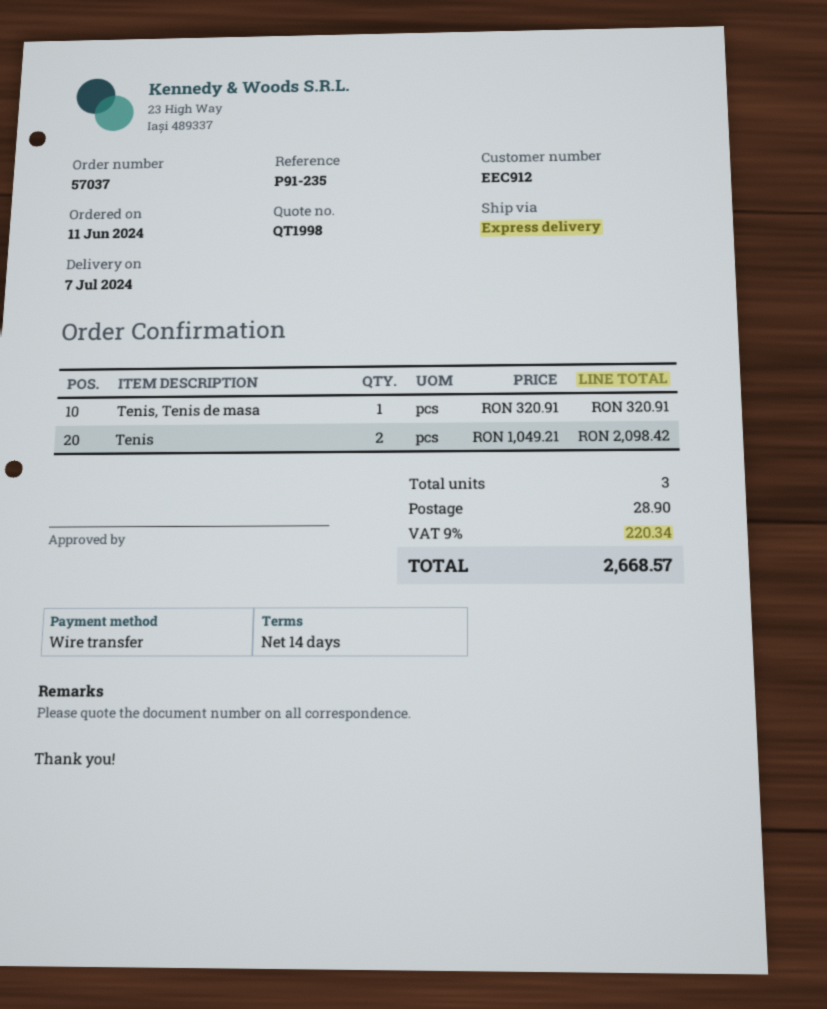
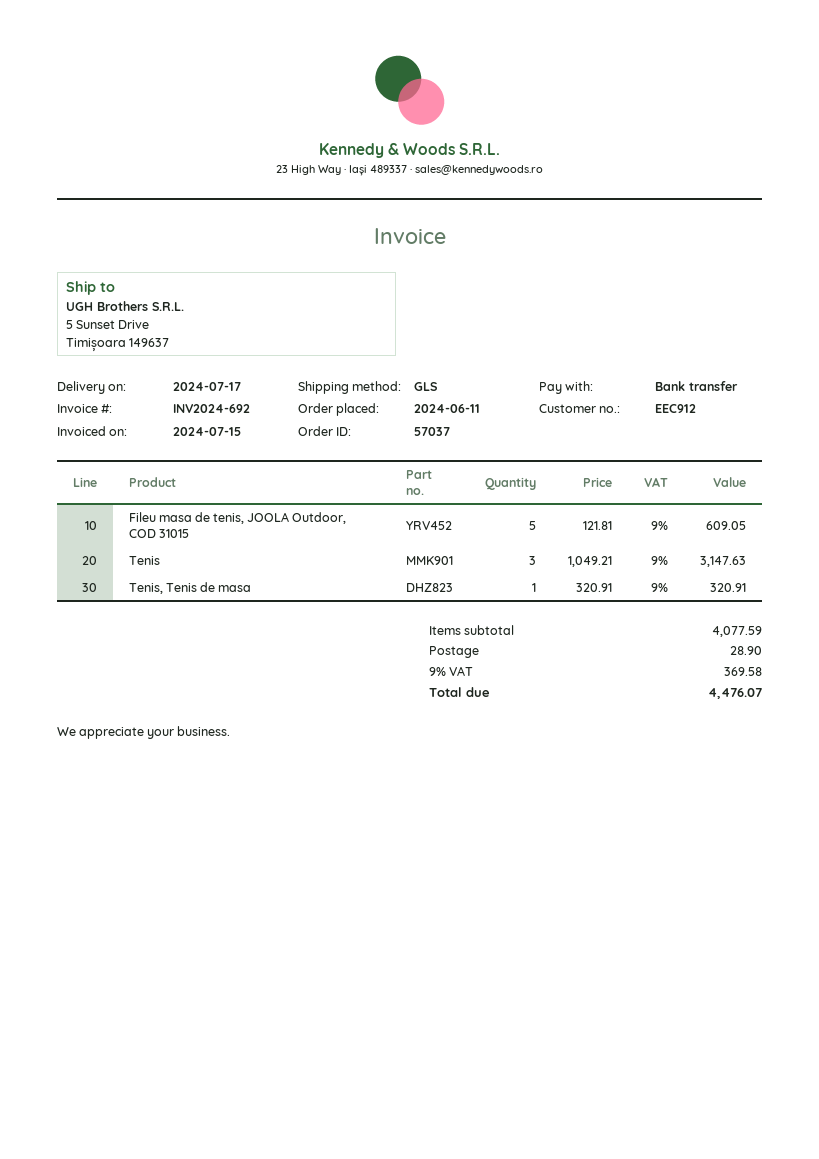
delivery date: 2024-07-07 -> 2024-07-17
shipping method: express -> GLS
Tenis: 2 x 1049.21 = 2098.42 -> 3 x 1049.21 = 3147.63
Fileu masa de tenis, JOOLA Outdoor, COD 31015: none -> 5 x 121.81 = 609.05
tax: 9% = 220.34 -> 9% = 369.58
total: 2668.57 -> 4476.07

